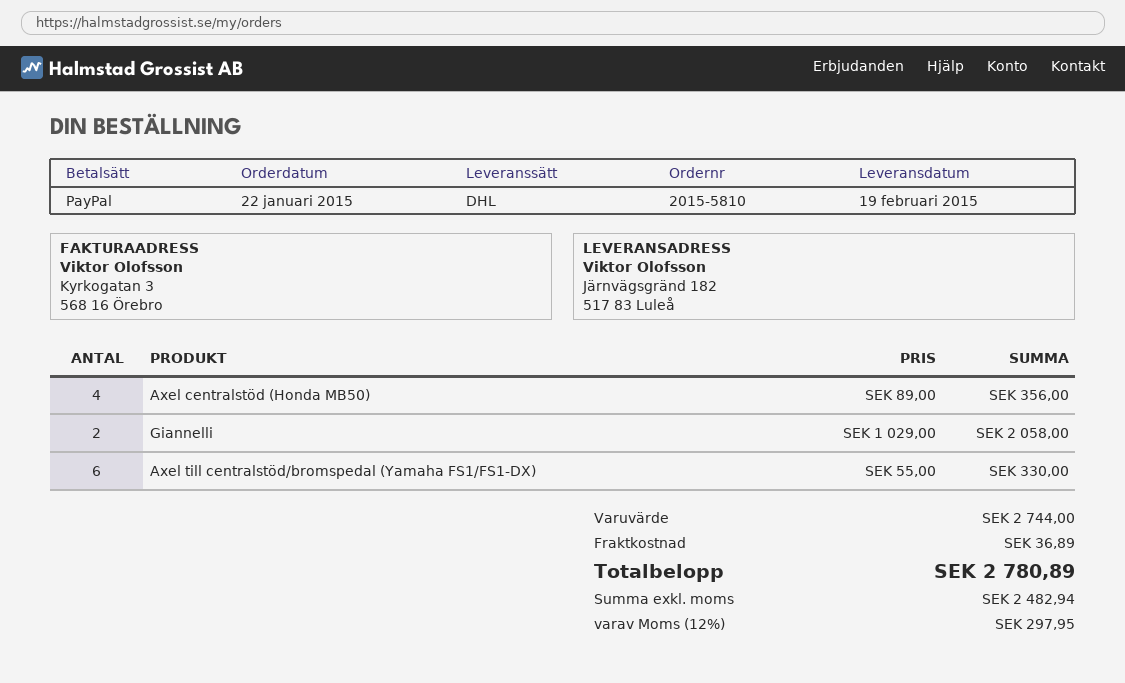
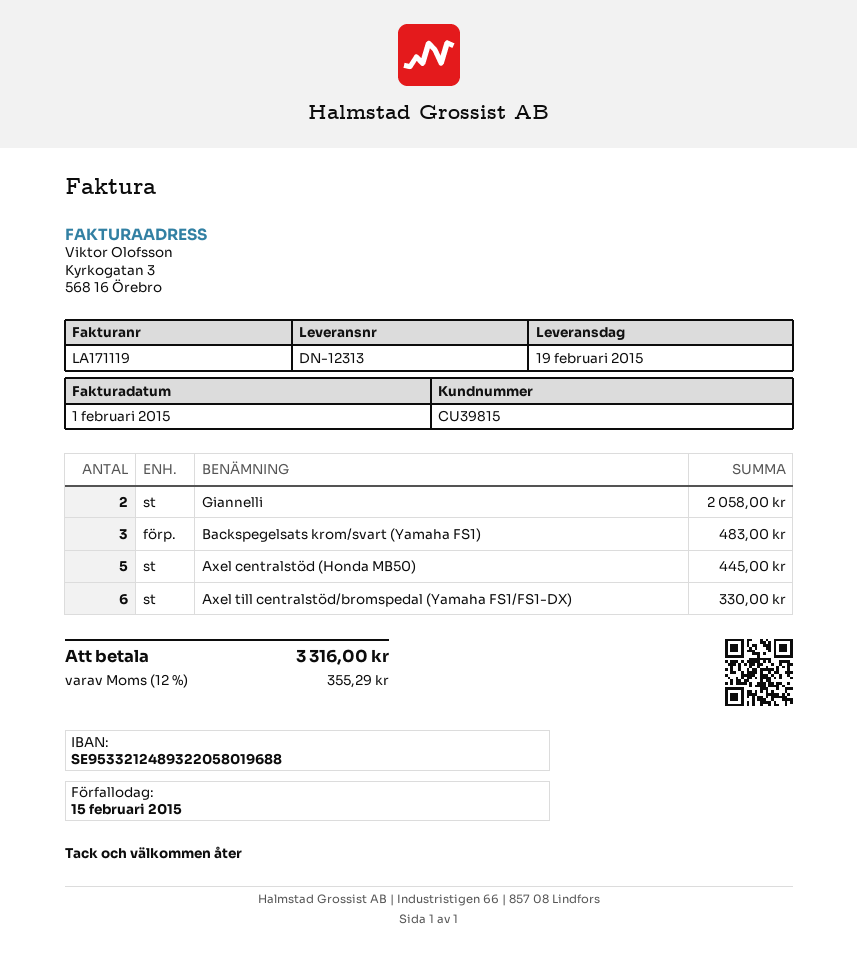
Axel centralstöd (Honda MB50): 4 for 356.00 -> 5 for 445.00
Backspegelsats krom/svart (Yamaha FS1): none -> 3 for 483.00
shipping: 36.89 -> none
tax: 12% = 297.95 -> 12% = 355.29
total: 2780.89 -> 3316.00

